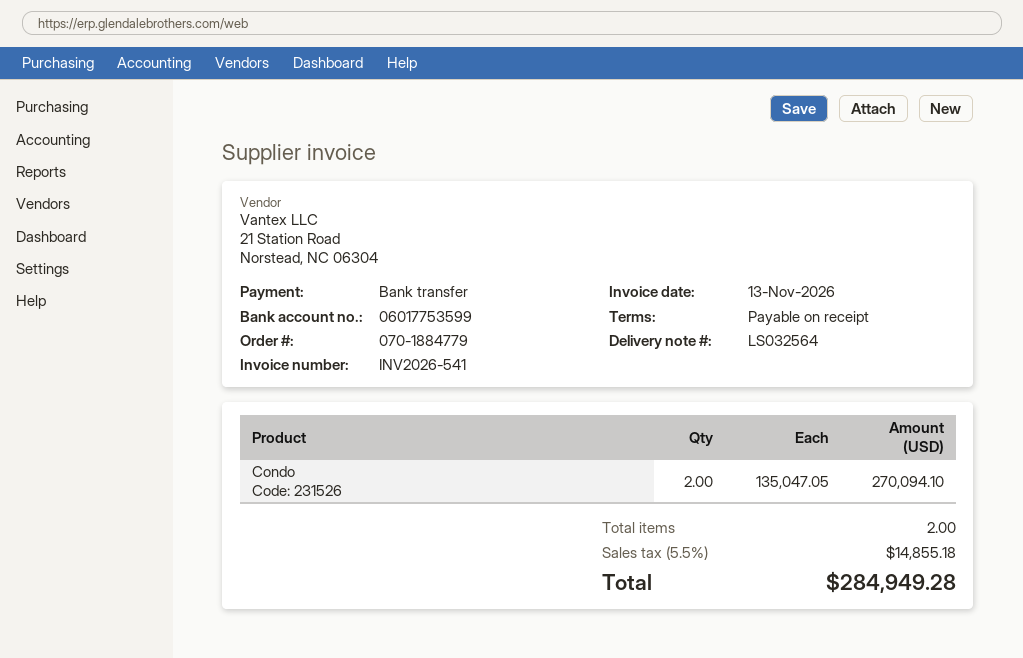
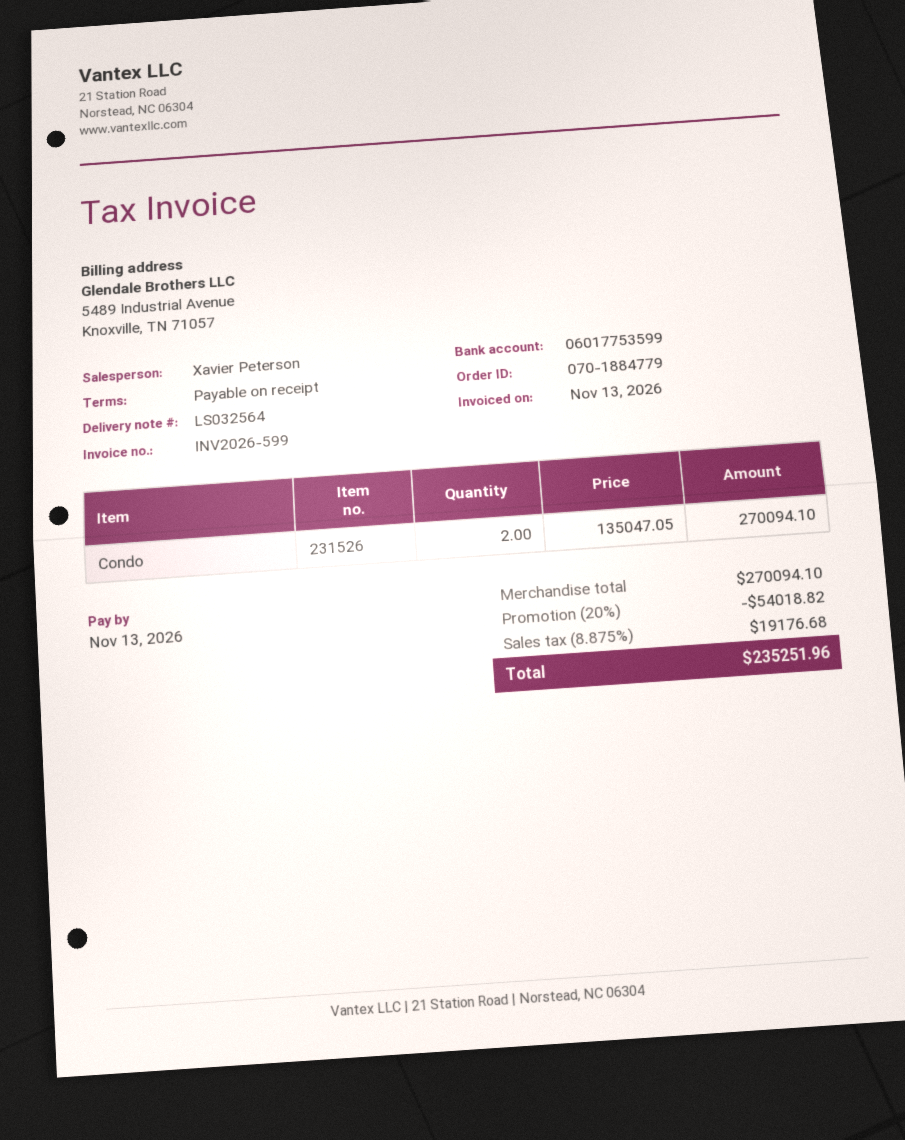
invoice number: INV2026-541 -> INV2026-599
discount: none -> 20% = 54018.82
tax: 5.5% = 14855.18 -> 8.875% = 19176.68
total: 284949.28 -> 235251.96

